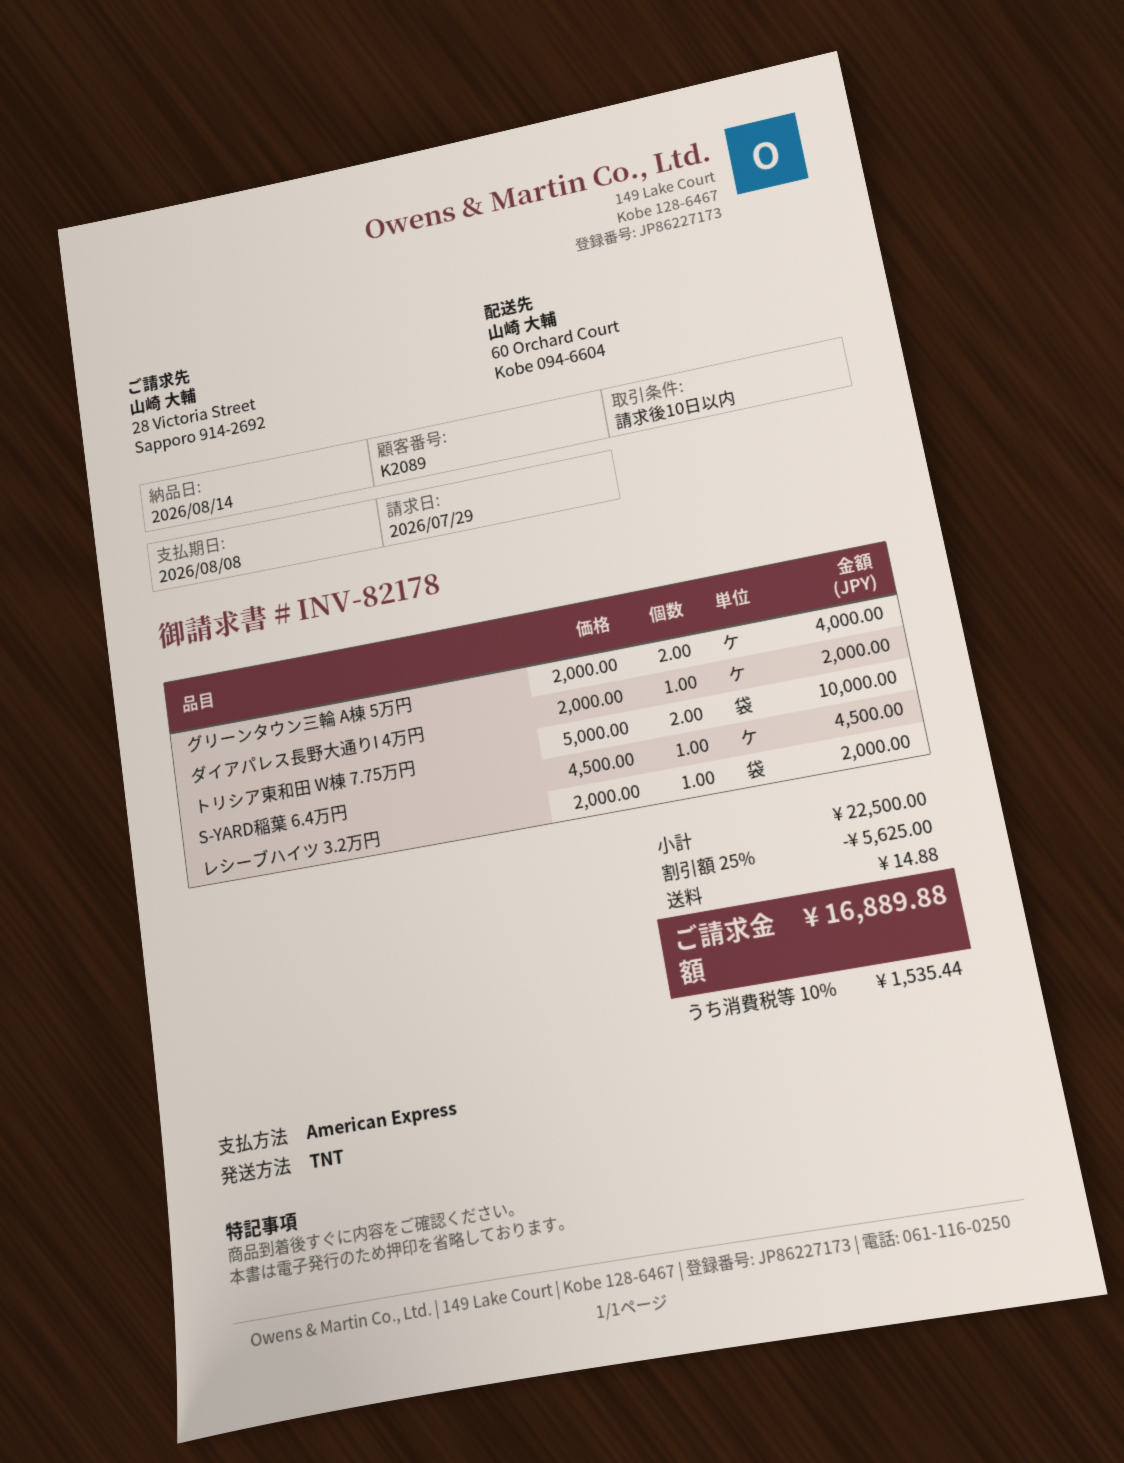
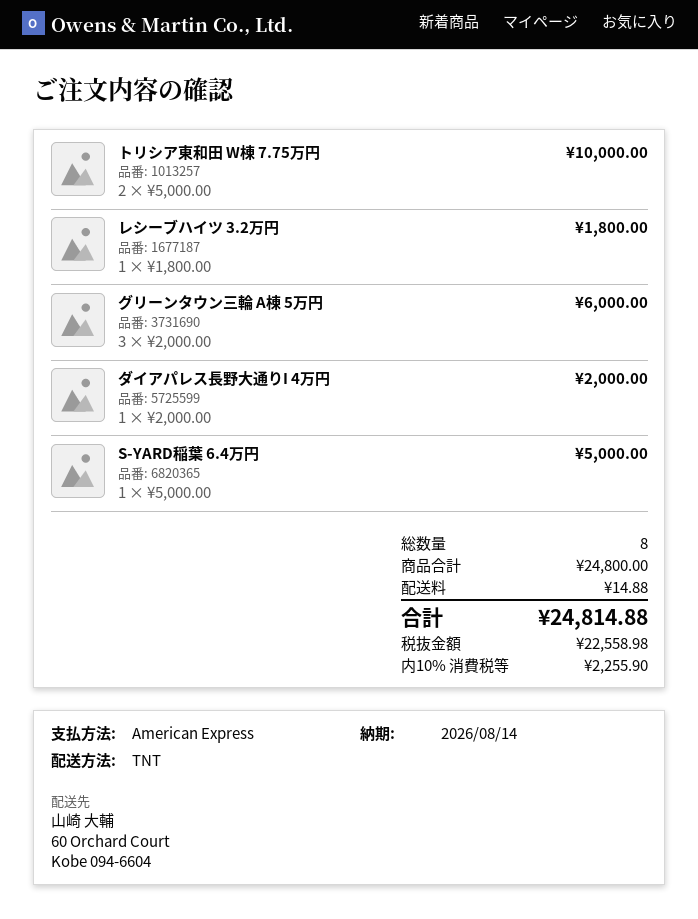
グリーンタウン三輪 A棟 5万円: 2 x 2000.00 = 4000.00 -> 3 x 2000.00 = 6000.00
S-YARD稲葉 6.4万円: 1 x 4500.00 = 4500.00 -> 1 x 5000.00 = 5000.00
レシーブハイツ 3.2万円: 1 x 2000.00 = 2000.00 -> 1 x 1800.00 = 1800.00
subtotal: 22500.00 -> 24800.00
discount: 25% = 5625.00 -> none
tax: 10% = 1535.44 -> 10% = 2255.90
total: 16889.88 -> 24814.88

